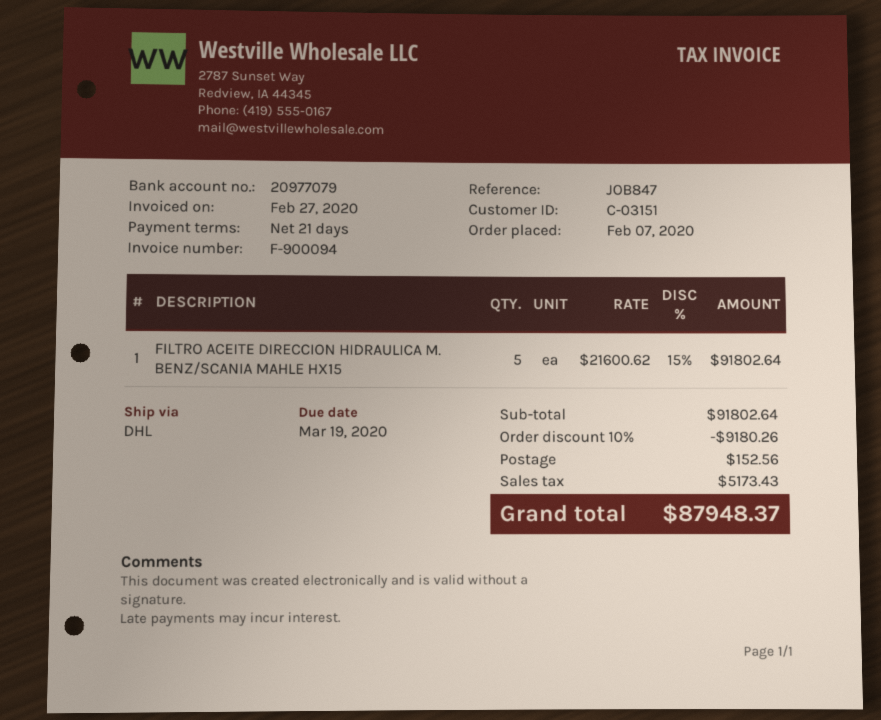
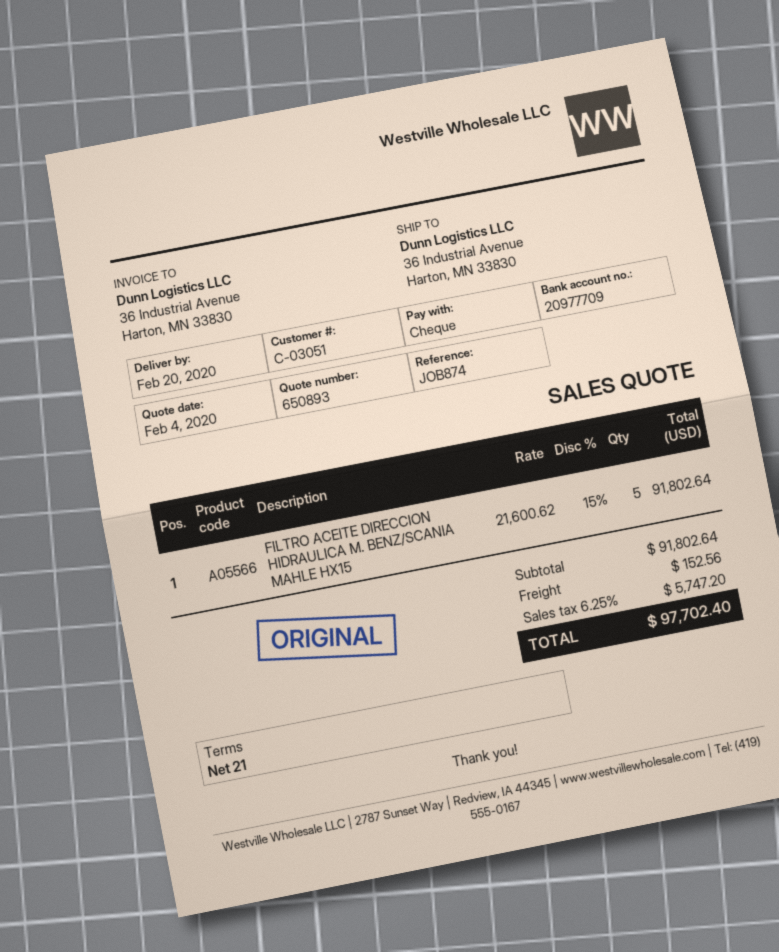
customer number: C-03151 -> C-03051
reference: JOB847 -> JOB874
bank account: 20977079 -> 20977709
discount: 10% = 9180.26 -> none
tax: 5173.43 -> 5747.20
total: 87948.37 -> 97702.40

